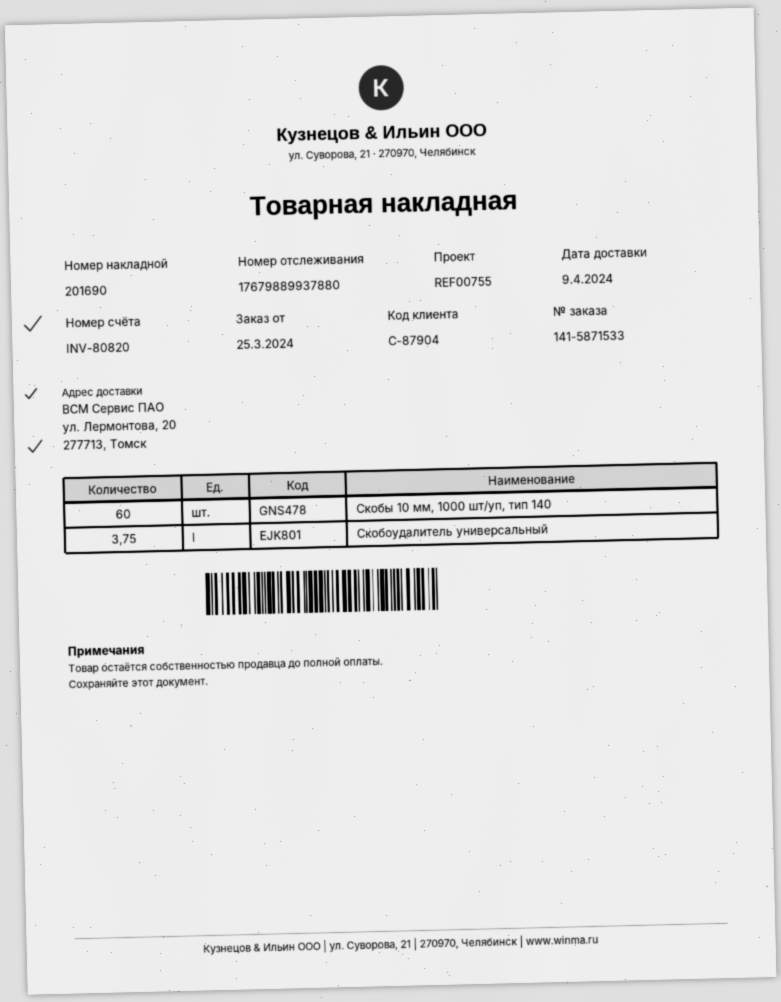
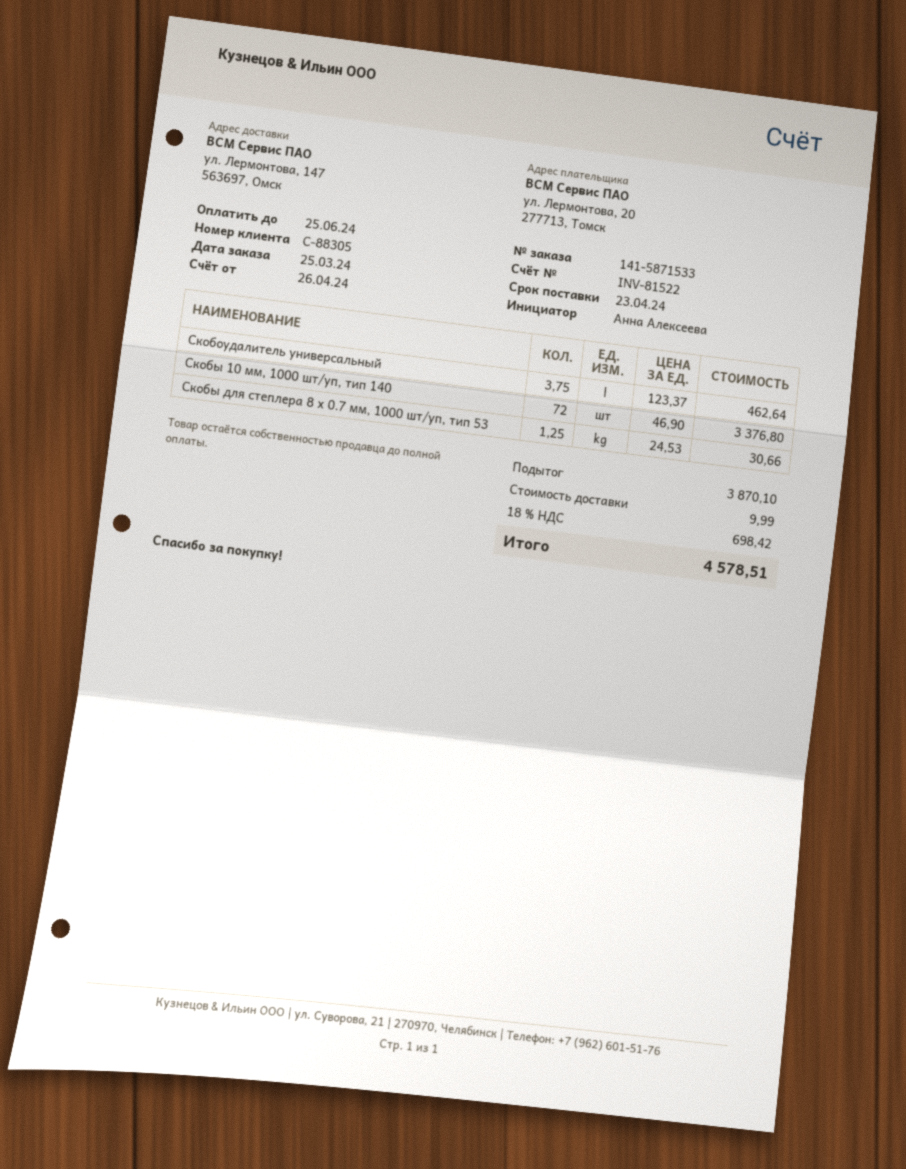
delivery date: 2024-04-09 -> 2024-04-23
invoice number: INV-80820 -> INV-81522
customer number: C-87904 -> C-88305
ship to: ул. Лермонтова, 20, 277713, Томск -> ул. Лермонтова, 147, 563697, Омск
Скобы 10 мм, 1000 шт/уп, тип 140: 60 -> 72
Скобы для степлера 8 х 0.7 мм, 1000 шт/уп, тип 53: none -> 1.25

